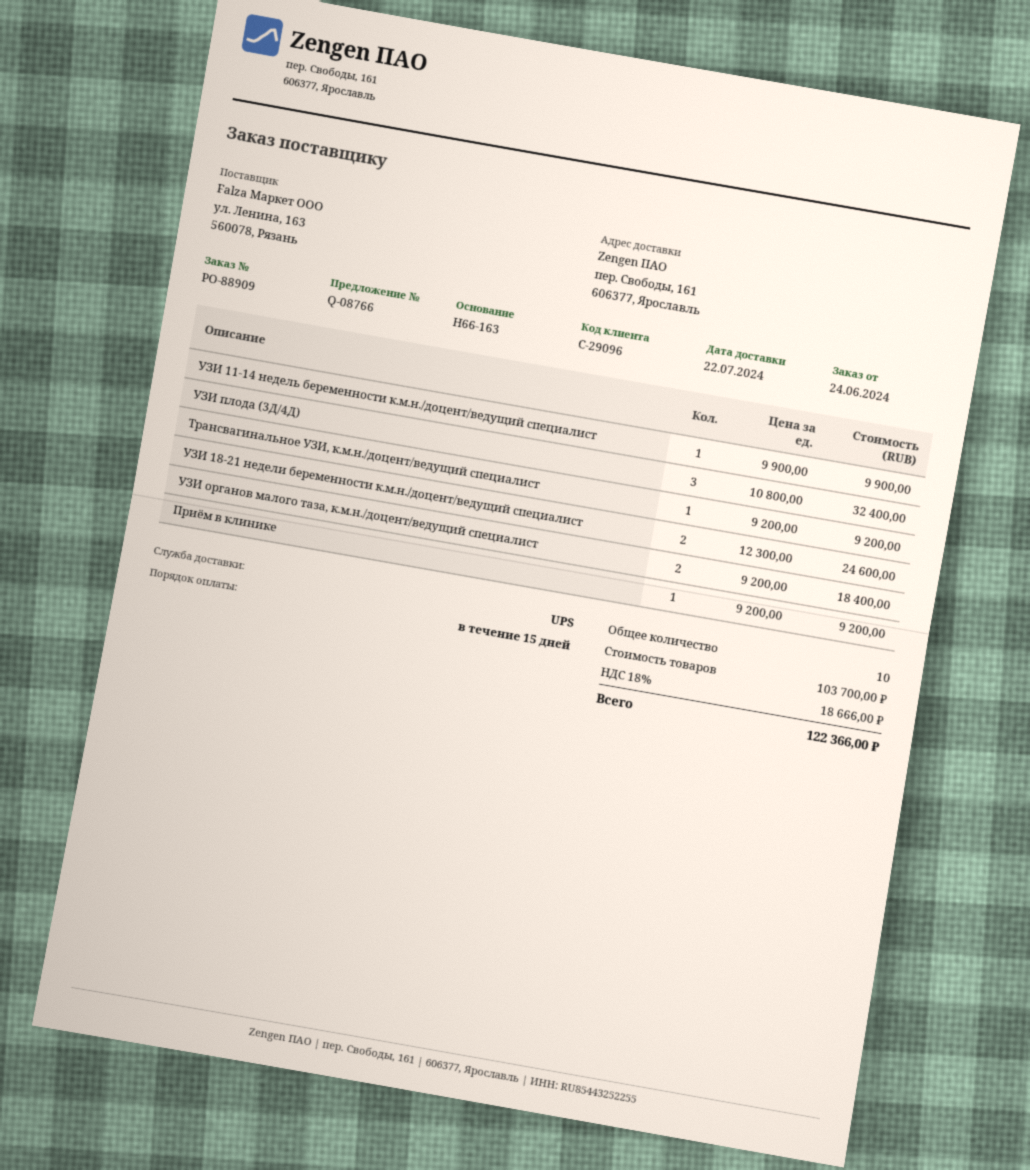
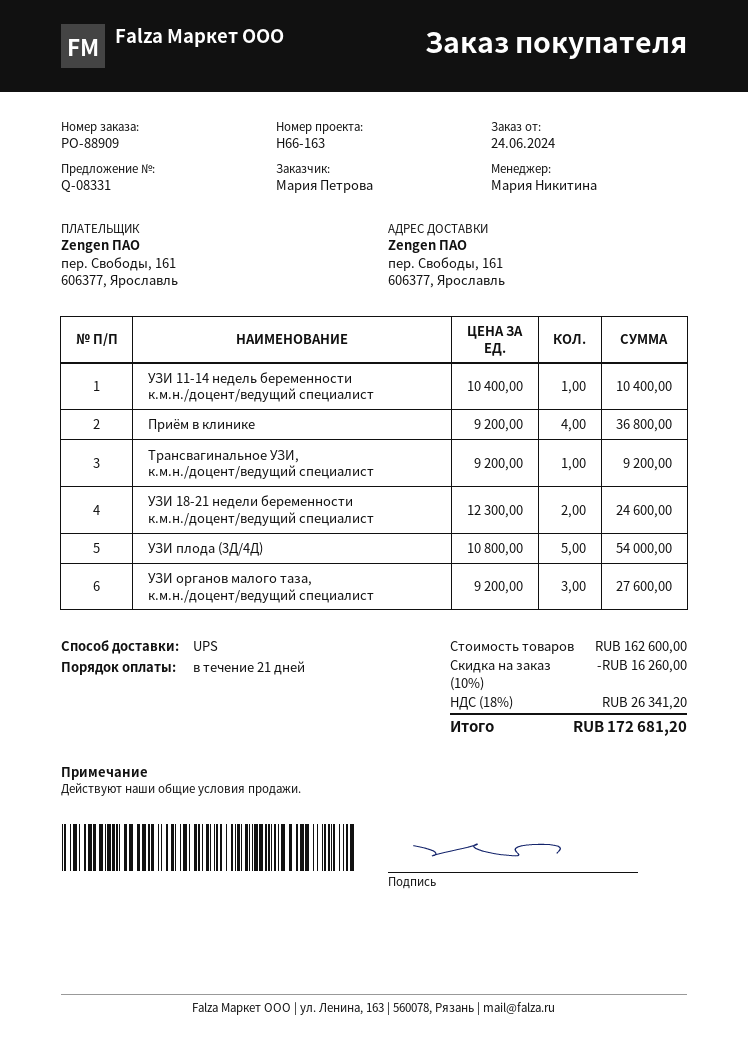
quote number: Q-08766 -> Q-08331
payment terms: 15 days -> 21 days
УЗИ 11-14 недель беременности к.м.н./доцент/ведущий специалист: 1 x 9900.00 = 9900.00 -> 1 x 10400.00 = 10400.00
УЗИ плода (3Д/4Д): 3 x 10800.00 = 32400.00 -> 5 x 10800.00 = 54000.00
УЗИ органов малого таза, к.м.н./доцент/ведущий специалист: 2 x 9200.00 = 18400.00 -> 3 x 9200.00 = 27600.00
Приём в клинике: 1 x 9200.00 = 9200.00 -> 4 x 9200.00 = 36800.00
subtotal: 103700.00 -> 162600.00
discount: none -> 10% = 16260.00
tax: 18% = 18666.00 -> 18% = 26341.20
total: 122366.00 -> 172681.20

